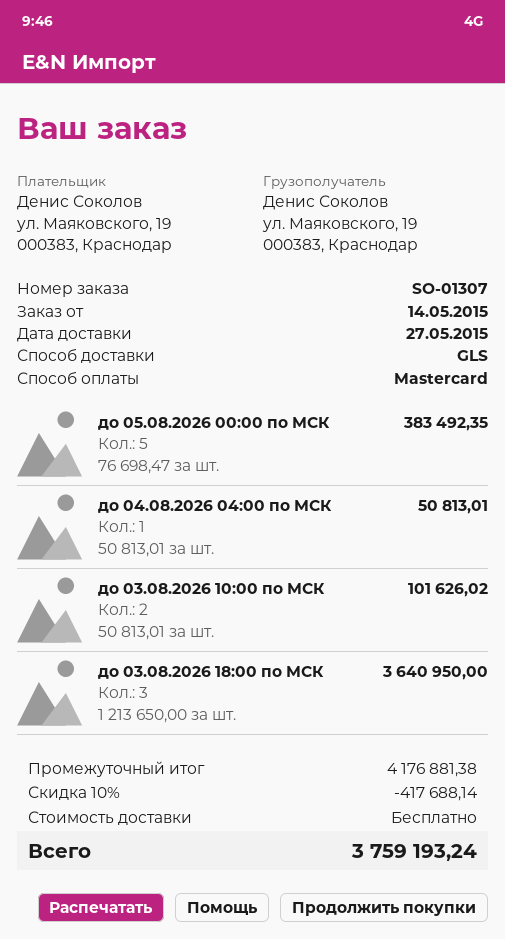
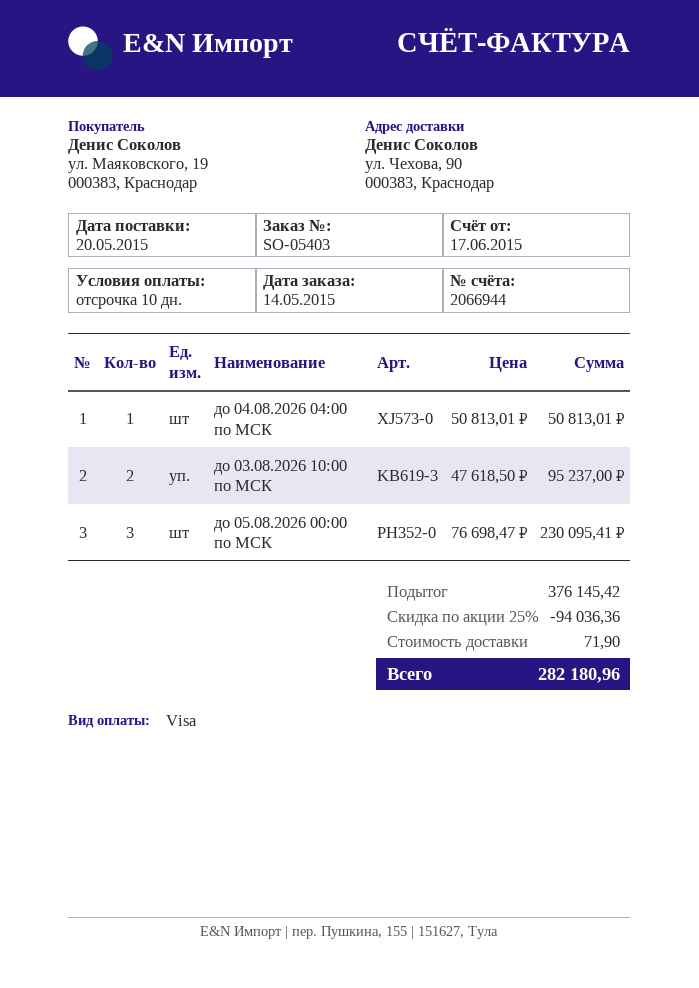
order number: SO-01307 -> SO-05403
delivery date: 2015-05-27 -> 2015-05-20
payment method: Mastercard -> Visa
ship to: ул. Маяковского, 19, 000383, Краснодар -> ул. Чехова, 90, 000383, Краснодар
до 05.08.2026 00:00 по МСК: 5 x 76698.47 = 383492.35 -> 3 x 76698.47 = 230095.41
до 03.08.2026 10:00 по МСК: 2 x 50813.01 = 101626.02 -> 2 x 47618.50 = 95237.00
до 03.08.2026 18:00 по МСК: 3 x 1213650.00 = 3640950.00 -> none
subtotal: 4176881.38 -> 376145.42
discount: 10% = 417688.14 -> 25% = 94036.36
shipping: 0.00 -> 71.90
total: 3759193.24 -> 282180.96

